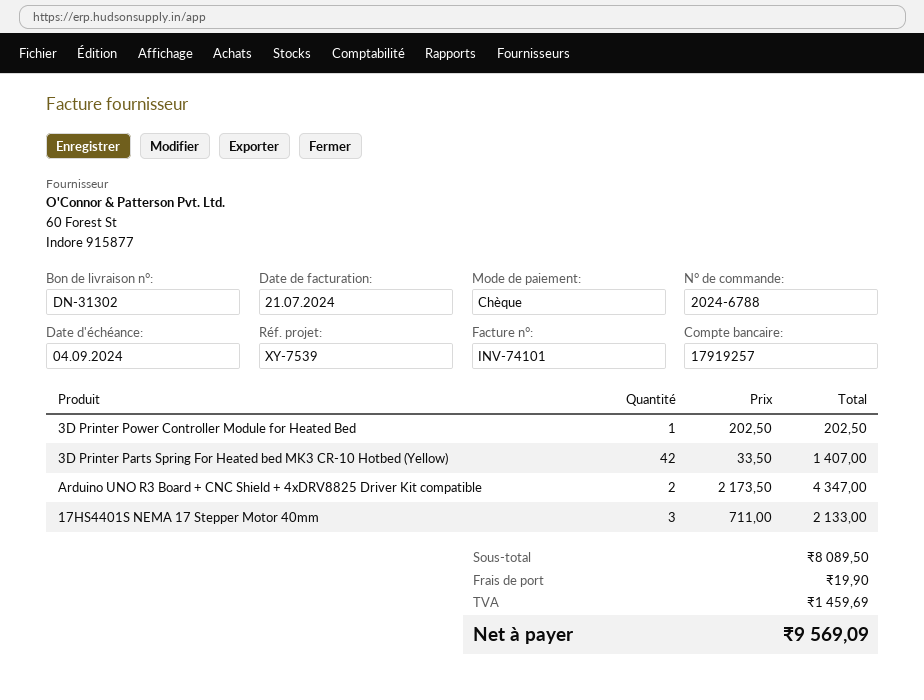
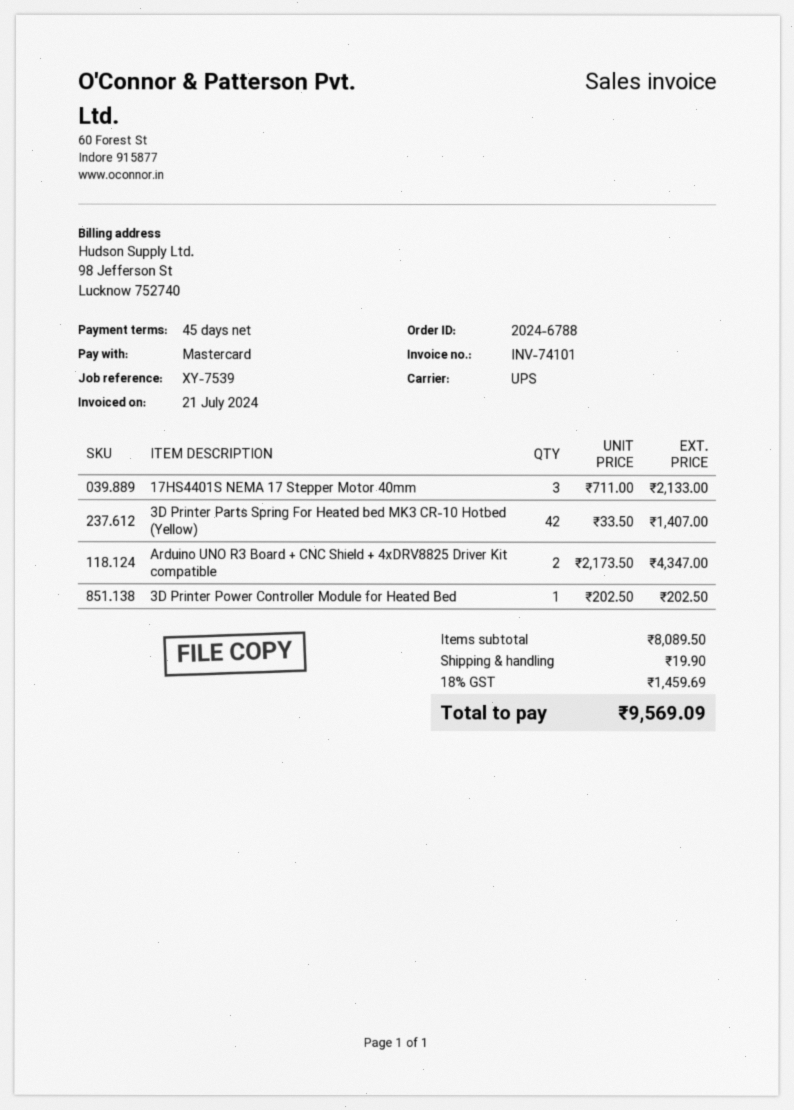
payment method: cheque -> Mastercard

